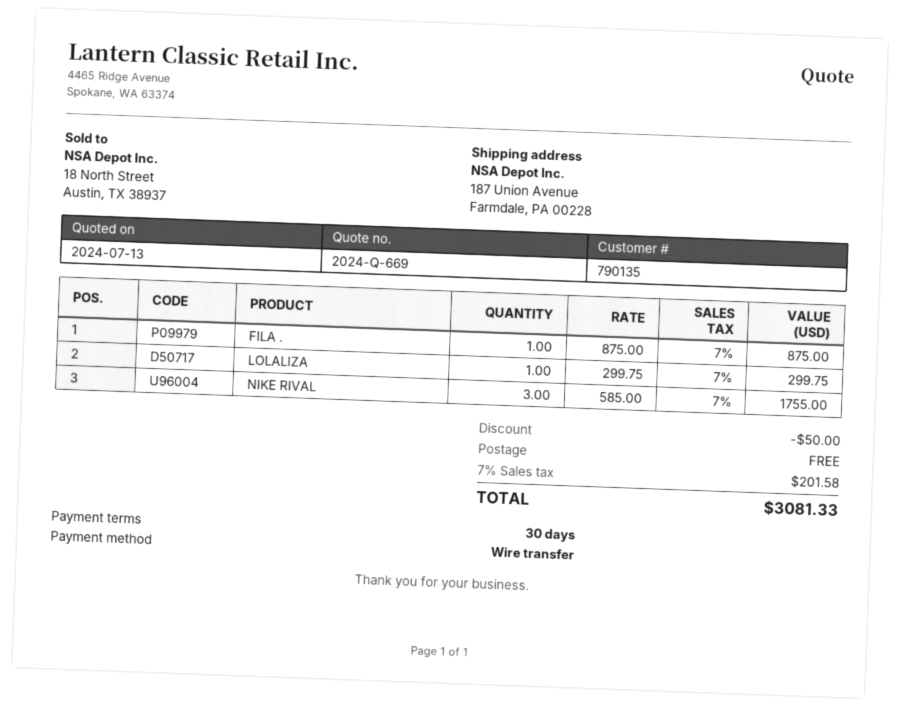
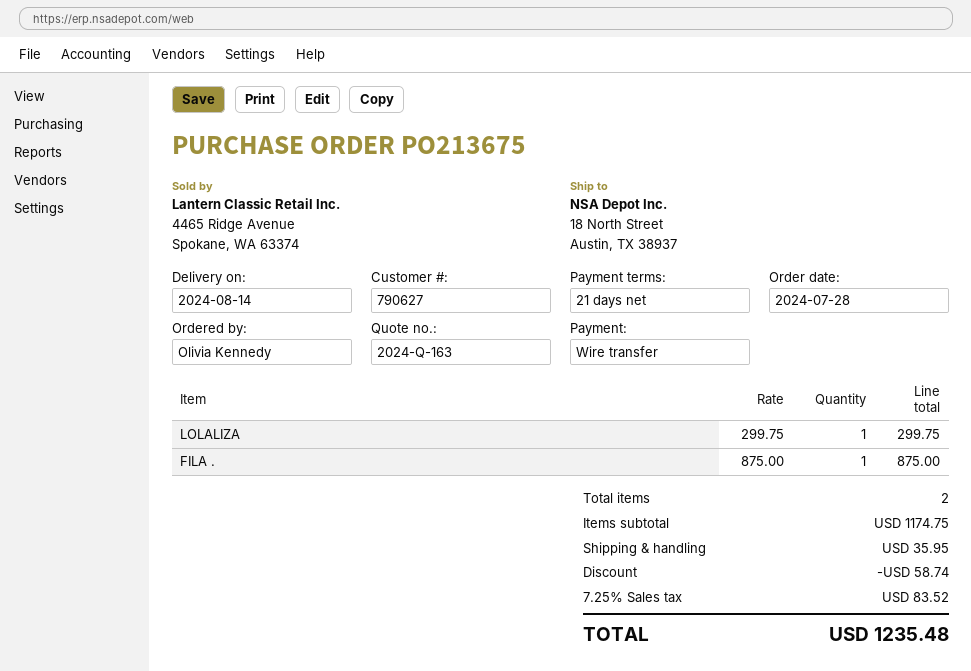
quote number: 2024-Q-669 -> 2024-Q-163
payment terms: 30 days -> 21 days
customer number: 790135 -> 790627
ship to: 187 Union Avenue, Farmdale, PA 00228 -> 18 North Street, Austin, TX 38937
NIKE RIVAL: 3 x 585.00 = 1755.00 -> none
discount: 50.00 -> 58.74
shipping: 0.00 -> 35.95
tax: 7% = 201.58 -> 7.25% = 83.52
total: 3081.33 -> 1235.48

